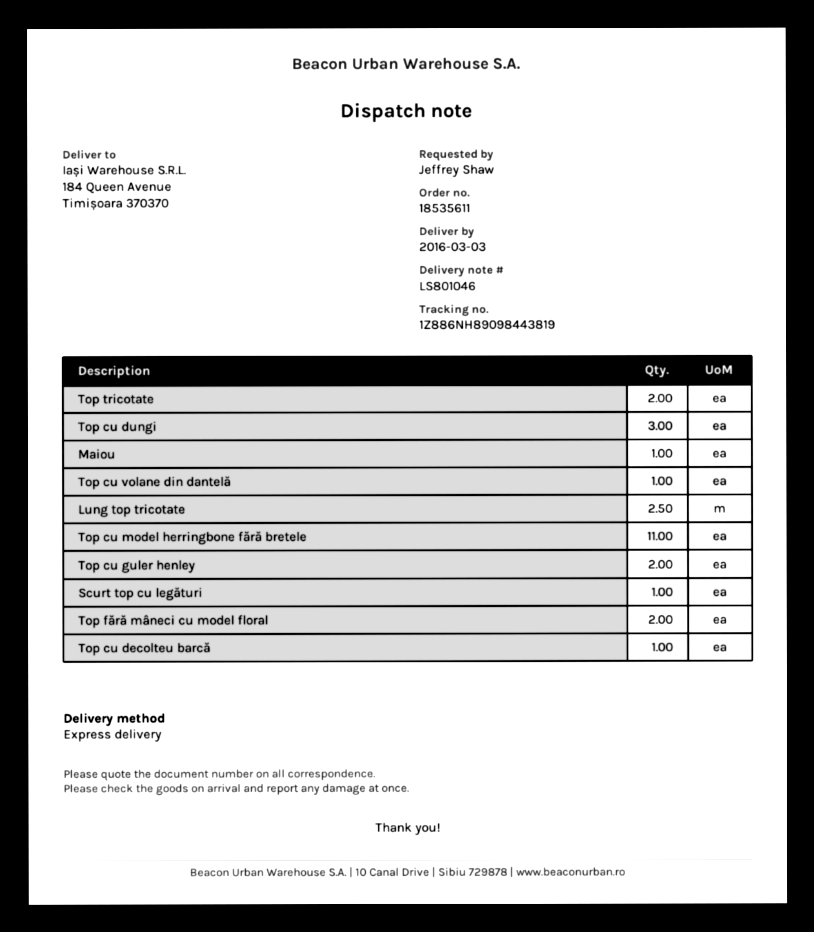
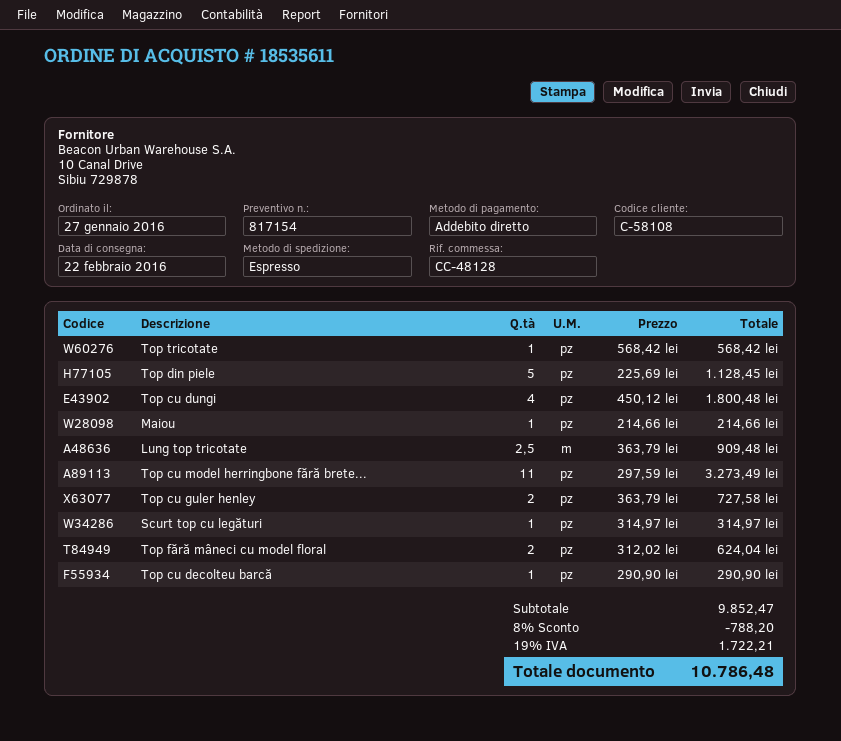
delivery date: 2016-03-03 -> 2016-02-22
Top tricotate: 2 -> 1
Top cu dungi: 3 -> 4
Top cu volane din dantelă: 1 -> none
Top din piele: none -> 5

